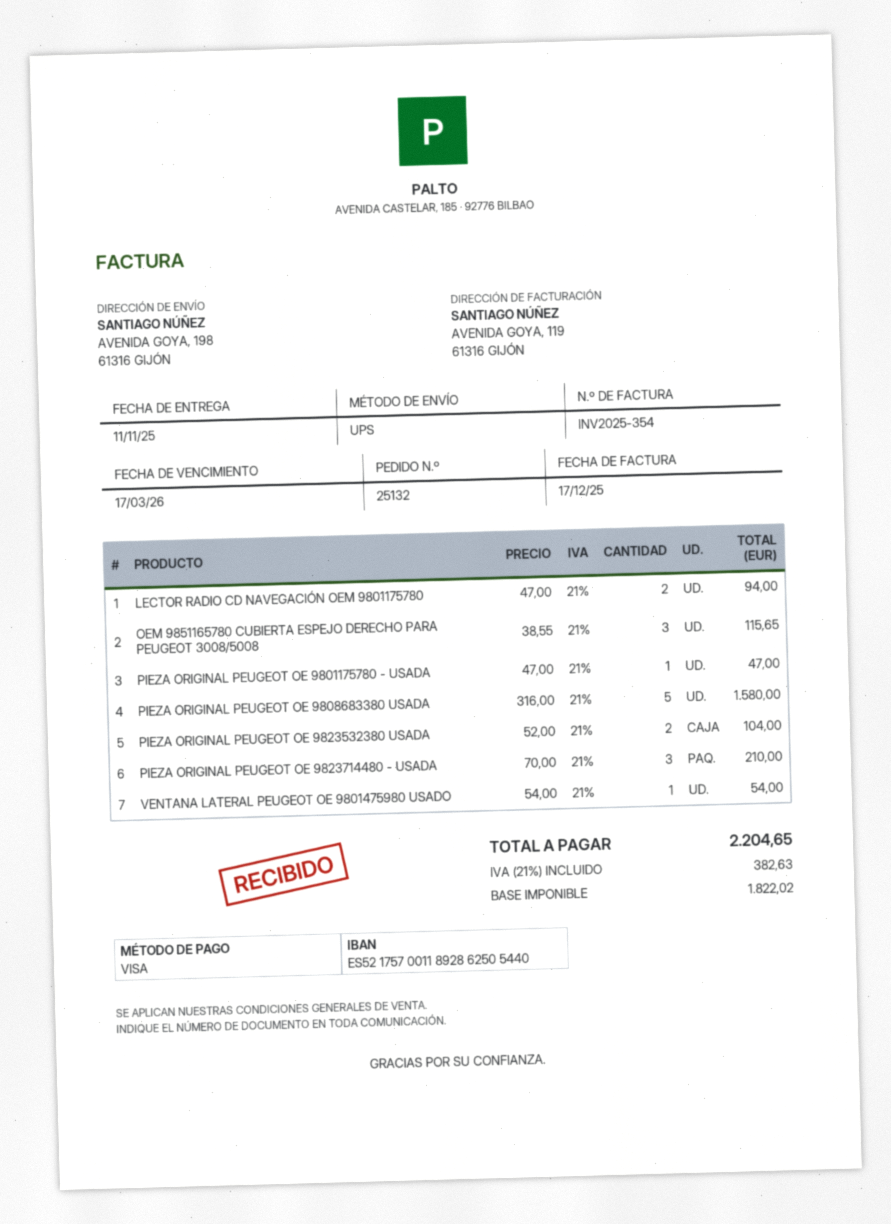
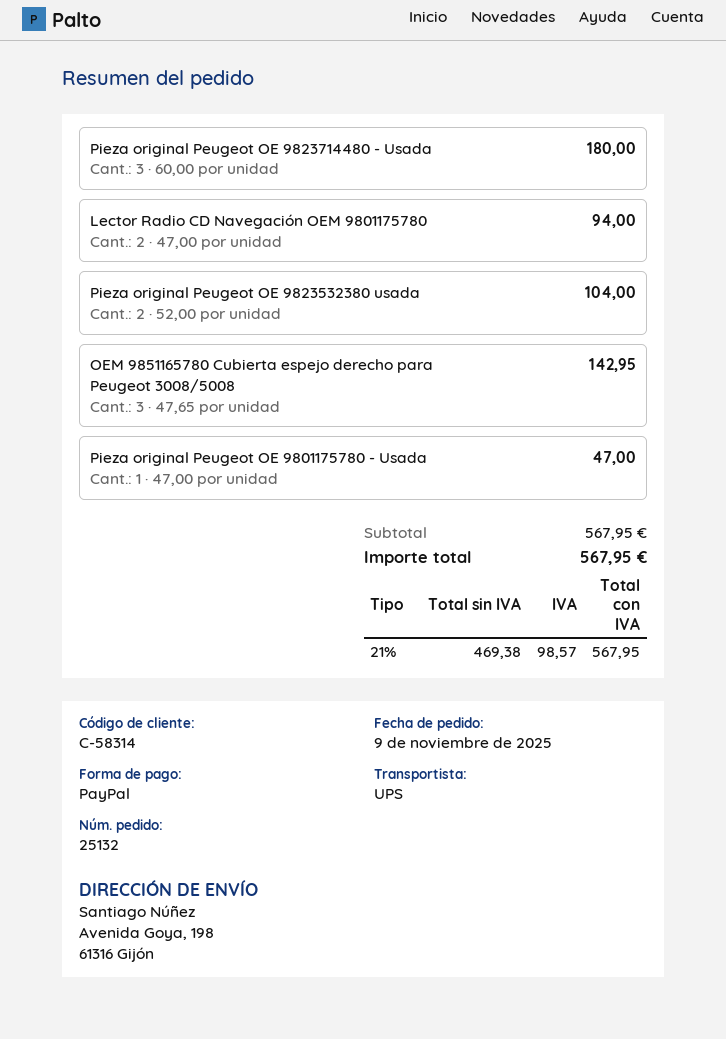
payment method: Visa -> PayPal
OEM 9851165780 CUBIERTA ESPEJO DERECHO PARA PEUGEOT 3008/5008: 3 x 38.55 = 115.65 -> 3 x 47.65 = 142.95
PIEZA ORIGINAL PEUGEOT OE 9808683380 USADA: 5 x 316.00 = 1580.00 -> none
PIEZA ORIGINAL PEUGEOT OE 9823714480 - USADA: 3 x 70.00 = 210.00 -> 3 x 60.00 = 180.00
VENTANA LATERAL PEUGEOT OE 9801475980 USADO: 1 x 54.00 = 54.00 -> none
net: 1822.02 -> 469.38
tax: 21% = 382.63 -> 21% = 98.57
total: 2204.65 -> 567.95

